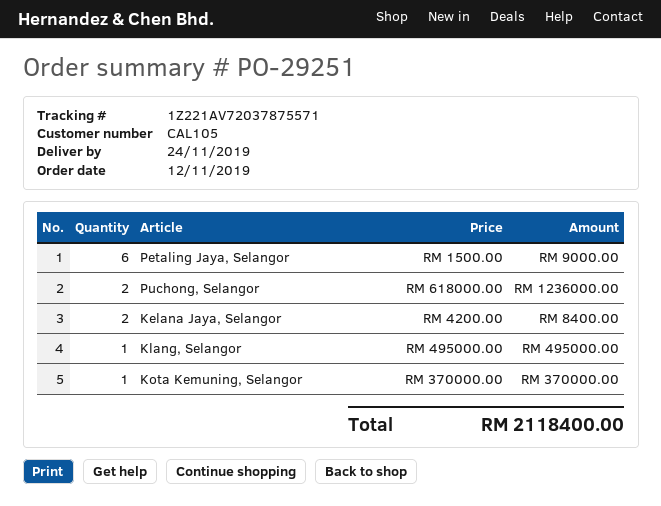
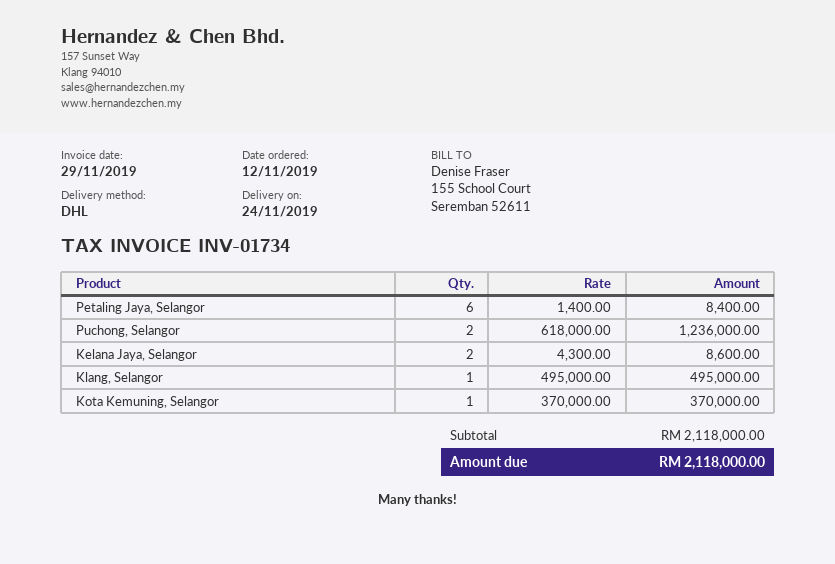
Petaling Jaya, Selangor: 6 x 1500.00 = 9000.00 -> 6 x 1400.00 = 8400.00
Kelana Jaya, Selangor: 2 x 4200.00 = 8400.00 -> 2 x 4300.00 = 8600.00
total: 2118400.00 -> 2118000.00

